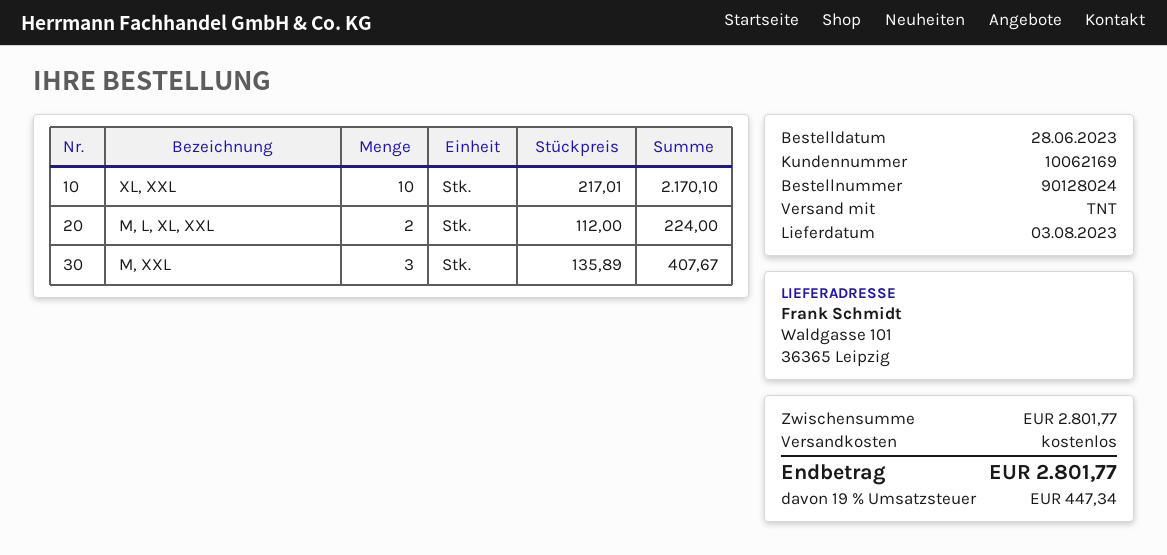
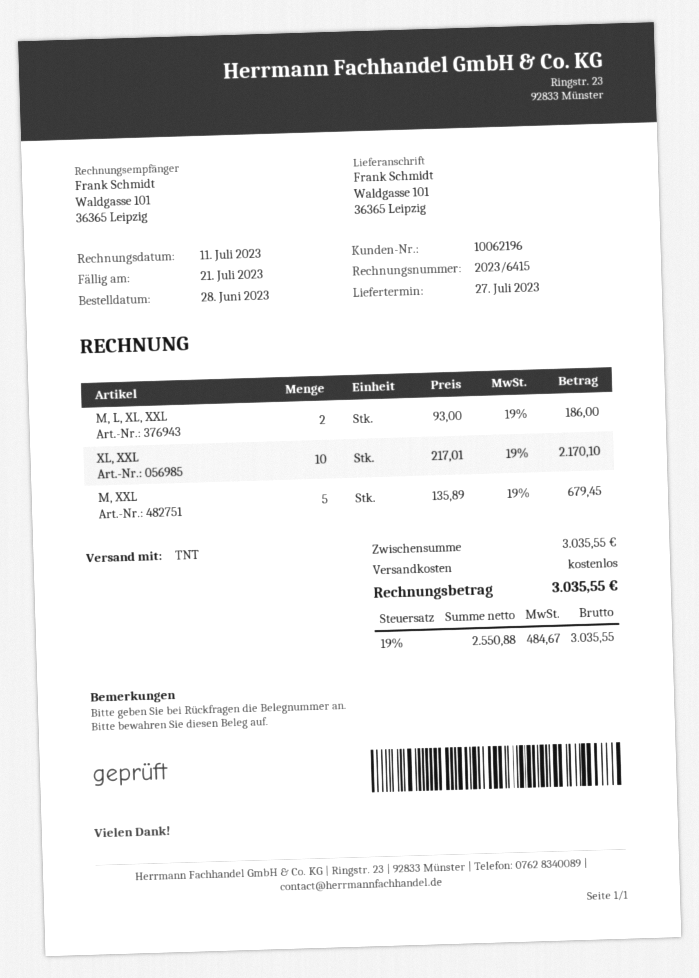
delivery date: 2023-08-03 -> 2023-07-27
customer number: 10062169 -> 10062196
M, L, XL, XXL: 2 x 112.00 = 224.00 -> 2 x 93.00 = 186.00
M, XXL: 3 x 135.89 = 407.67 -> 5 x 135.89 = 679.45
subtotal: 2801.77 -> 3035.55
tax: 19% = 447.34 -> 19% = 484.67
total: 2801.77 -> 3035.55

